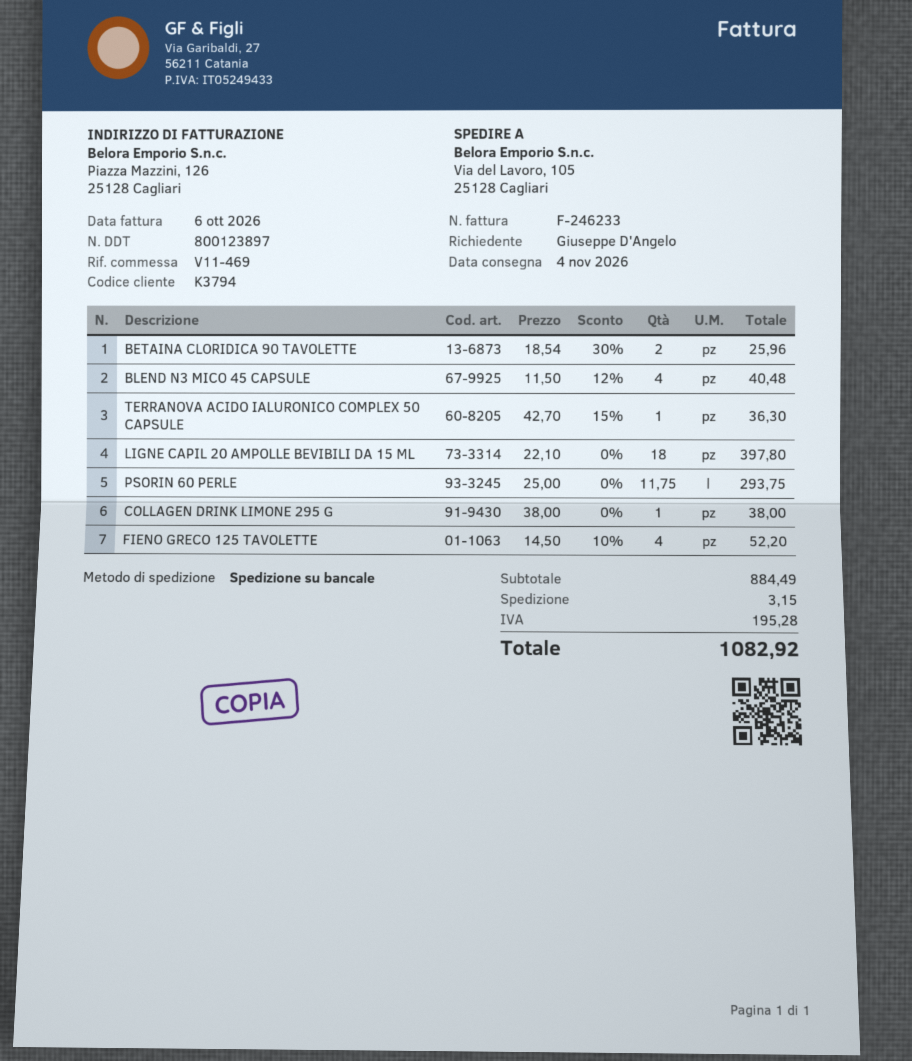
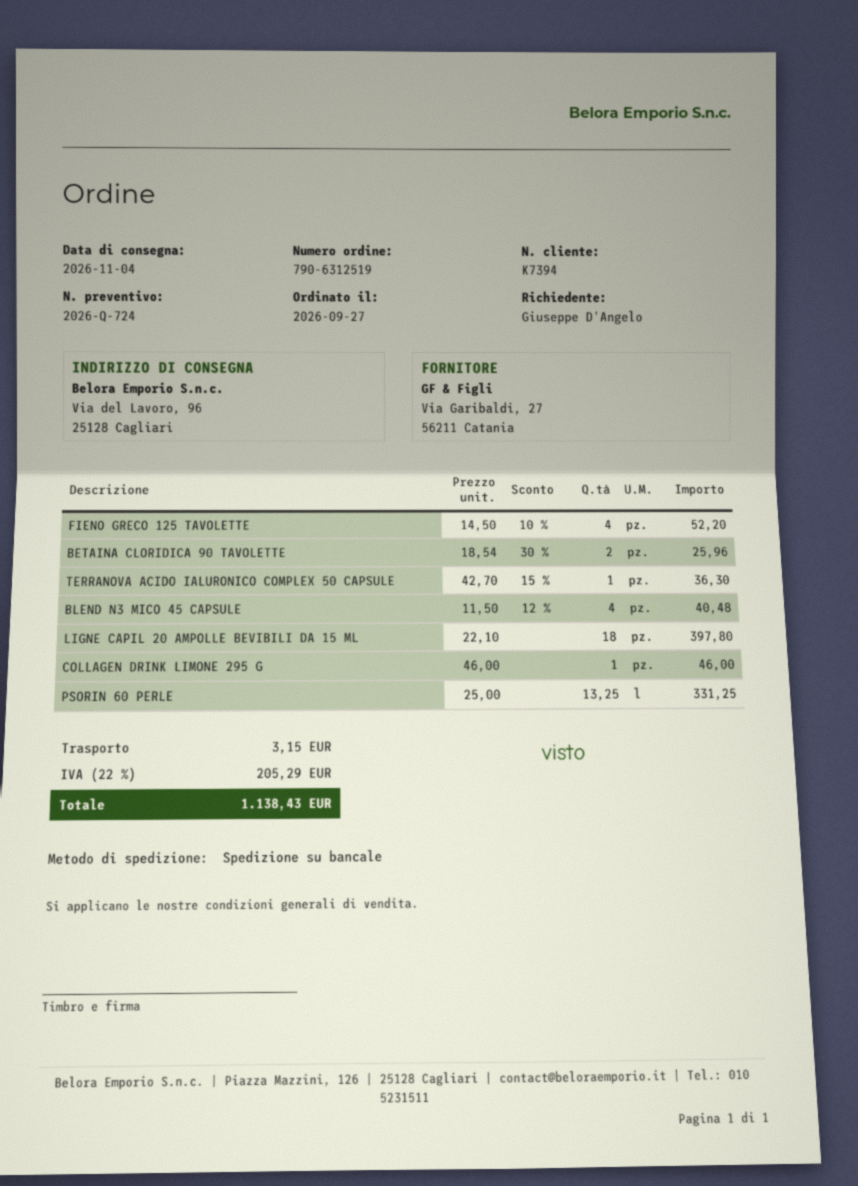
customer number: K3794 -> K7394
ship to: Via del Lavoro, 105, 25128 Cagliari -> Via del Lavoro, 96, 25128 Cagliari
PSORIN 60 PERLE: 11.75 x 25.00 = 293.75 -> 13.25 x 25.00 = 331.25
COLLAGEN DRINK LIMONE 295 G: 1 x 38.00 = 38.00 -> 1 x 46.00 = 46.00
tax: 195.28 -> 205.29
total: 1082.92 -> 1138.43

